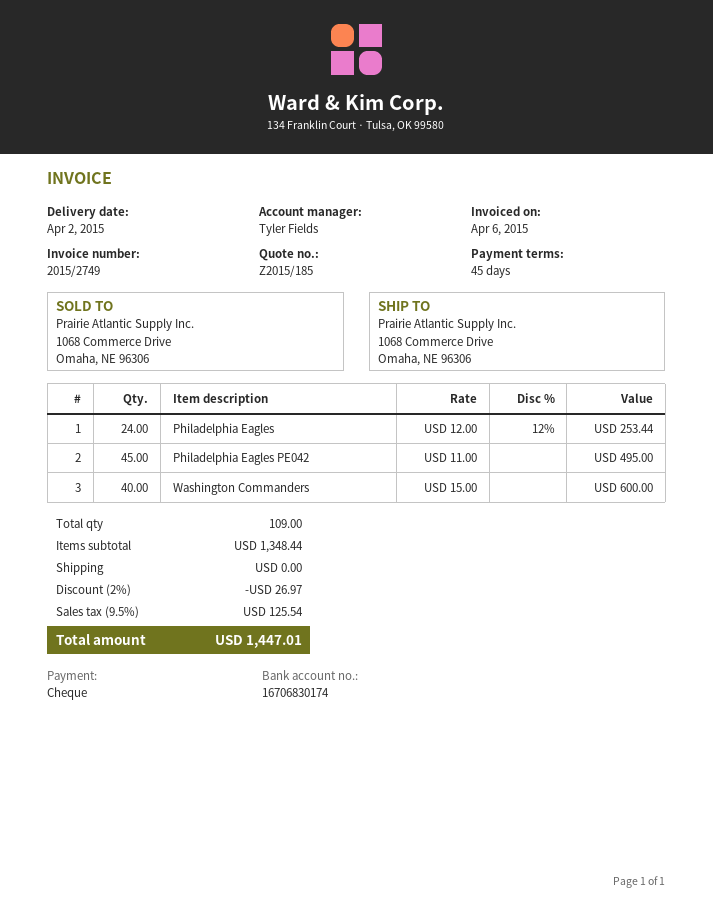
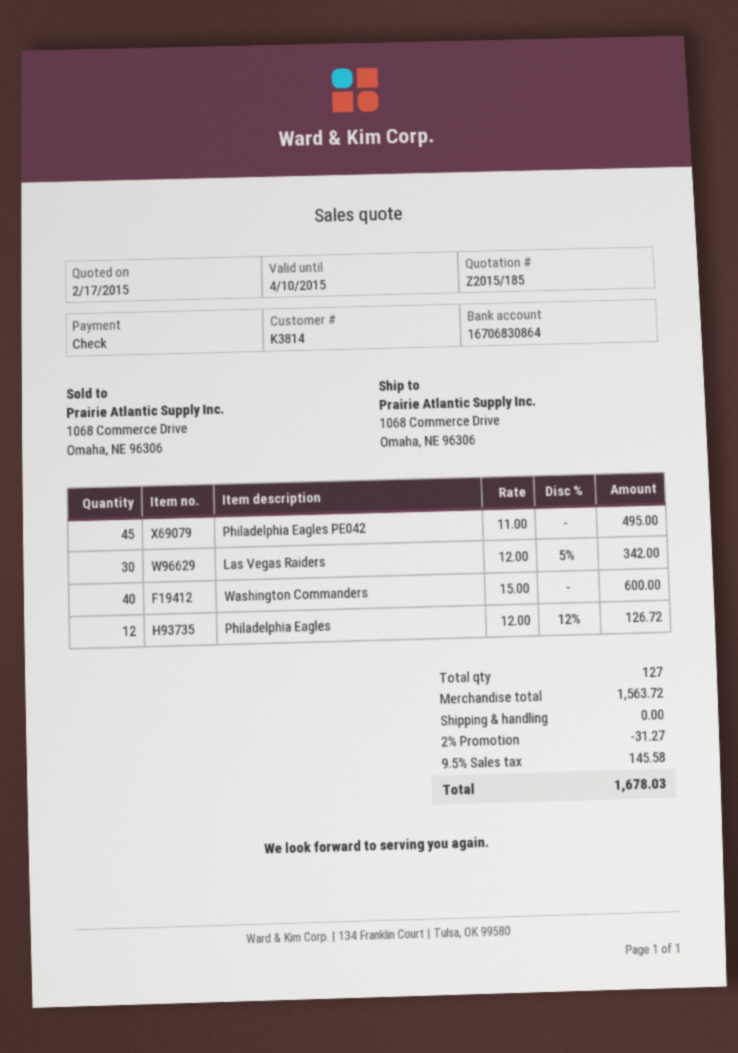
bank account: 16706830174 -> 16706830864
Philadelphia Eagles: 24 x 12.00 - 12% = 253.44 -> 12 x 12.00 - 12% = 126.72
Las Vegas Raiders: none -> 30 x 12.00 - 5% = 342.00
total quantity: 109 -> 127
subtotal: 1348.44 -> 1563.72
discount: 2% = 26.97 -> 2% = 31.27
tax: 9.5% = 125.54 -> 9.5% = 145.58
total: 1447.01 -> 1678.03

